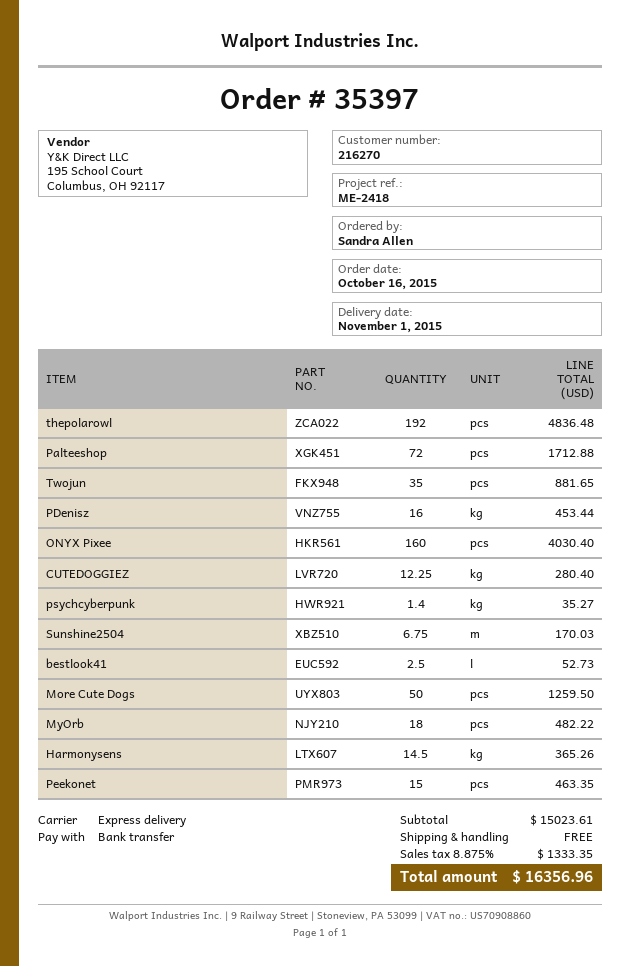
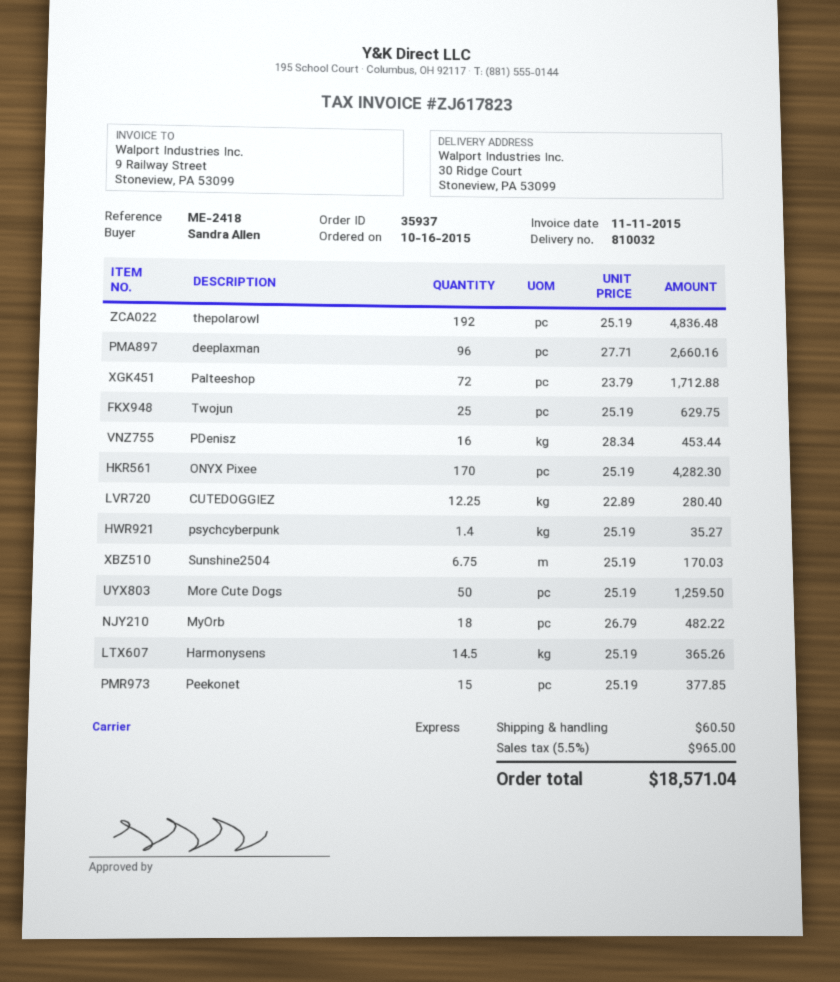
order number: 35397 -> 35937
Twojun: 35 for 881.65 -> 25 for 629.75
ONYX Pixee: 160 for 4030.40 -> 170 for 4282.30
bestlook41: 2.5 for 52.73 -> none
Peekonet: 15 for 463.35 -> 15 for 377.85
deeplaxman: none -> 96 for 2660.16
shipping: 0.00 -> 60.50
tax: 8.875% = 1333.35 -> 5.5% = 965.00
total: 16356.96 -> 18571.04

